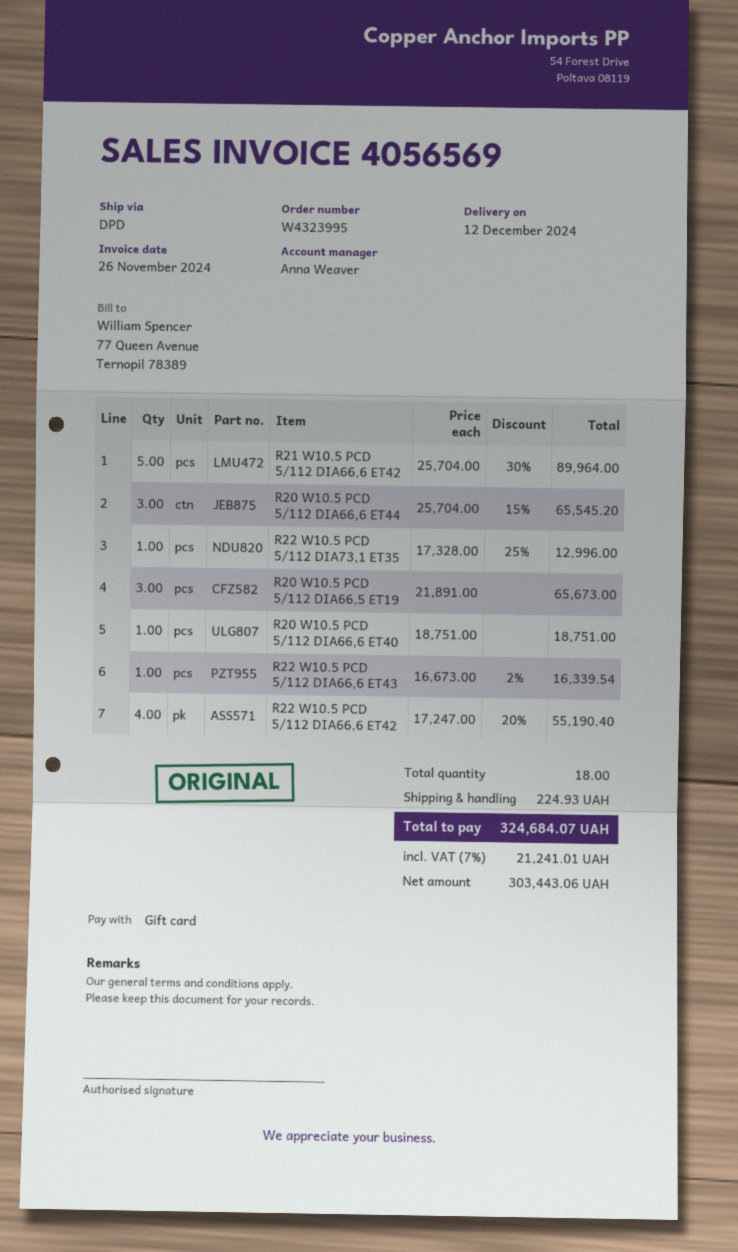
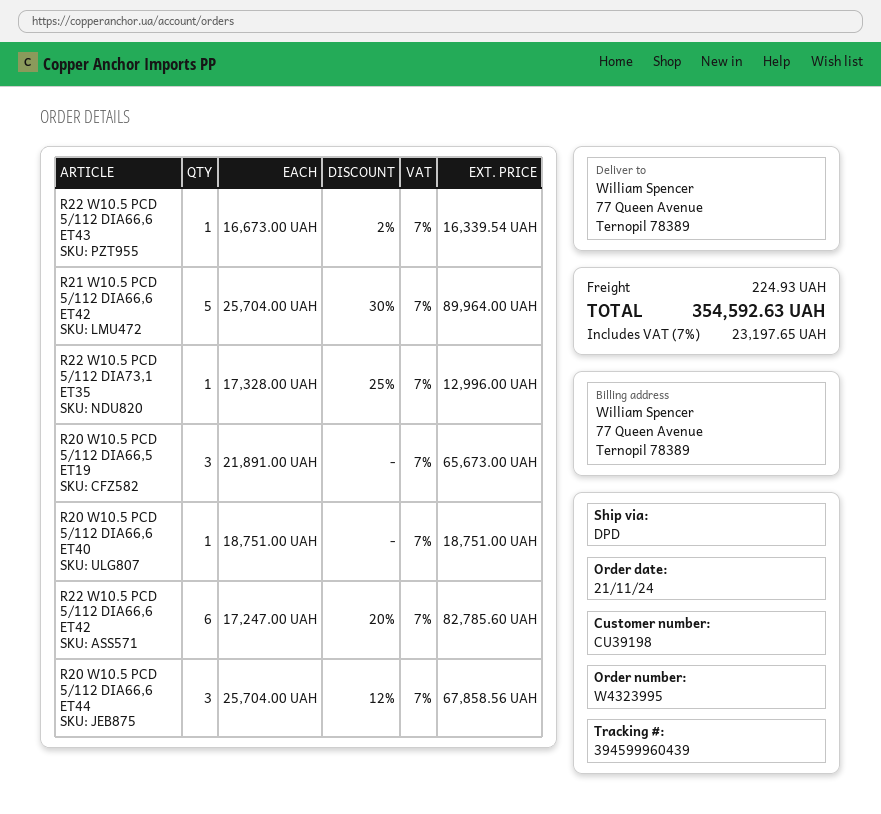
R20 W10.5 PCD 5/112 DIA66,6 ET44: 3 x 25704.00 - 15% = 65545.20 -> 3 x 25704.00 - 12% = 67858.56
R22 W10.5 PCD 5/112 DIA66,6 ET42: 4 x 17247.00 - 20% = 55190.40 -> 6 x 17247.00 - 20% = 82785.60
tax: 7% = 21241.01 -> 7% = 23197.65
total: 324684.07 -> 354592.63

